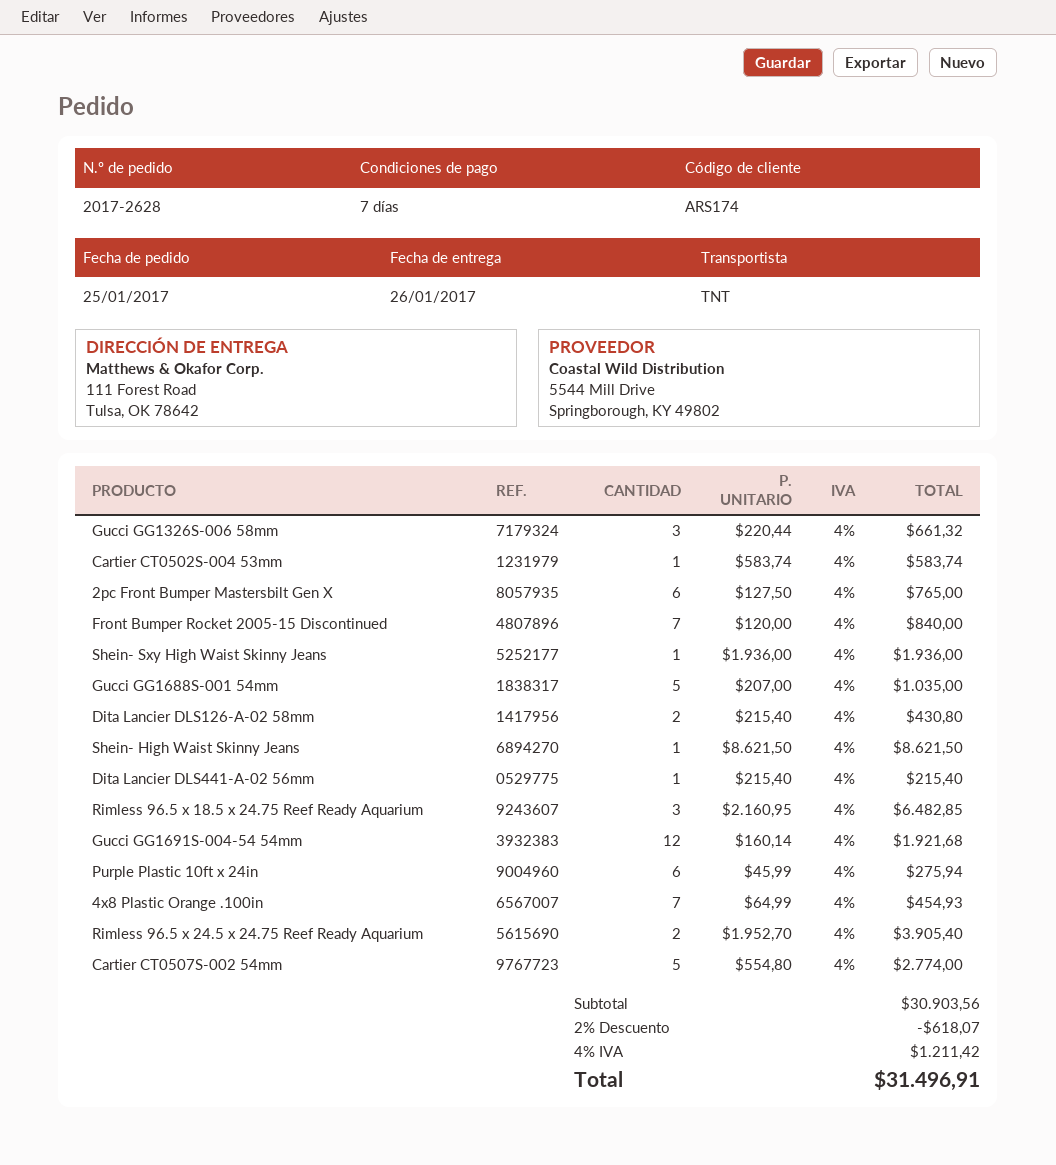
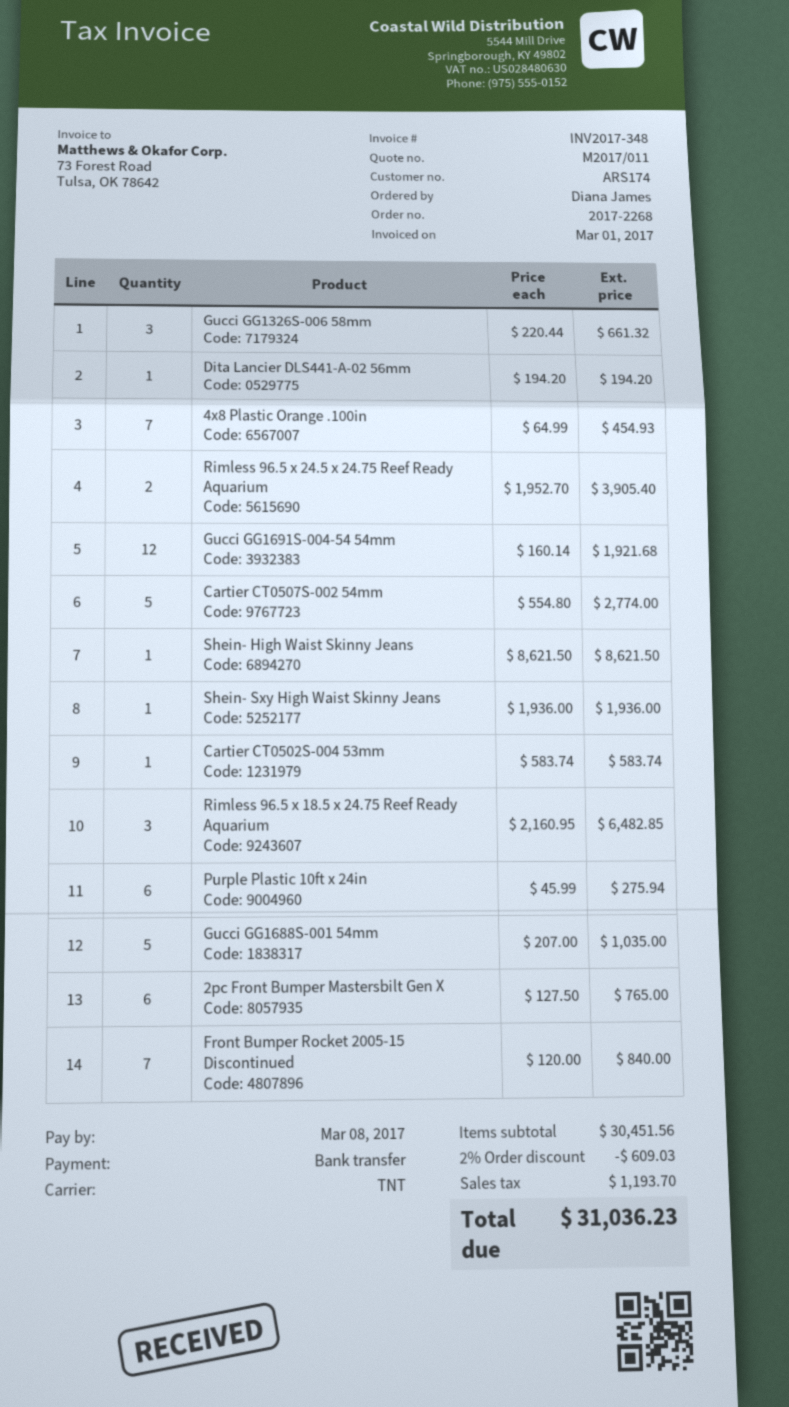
order number: 2017-2628 -> 2017-2268
Dita Lancier DLS126-A-02 58mm: 2 x 215.40 = 430.80 -> none
Dita Lancier DLS441-A-02 56mm: 1 x 215.40 = 215.40 -> 1 x 194.20 = 194.20
subtotal: 30903.56 -> 30451.56
discount: 2% = 618.07 -> 2% = 609.03
tax: 1211.42 -> 1193.70
total: 31496.91 -> 31036.23

